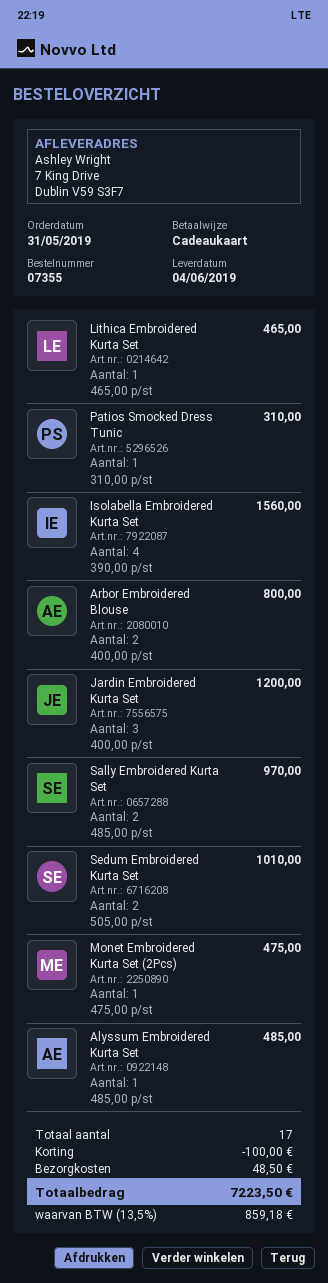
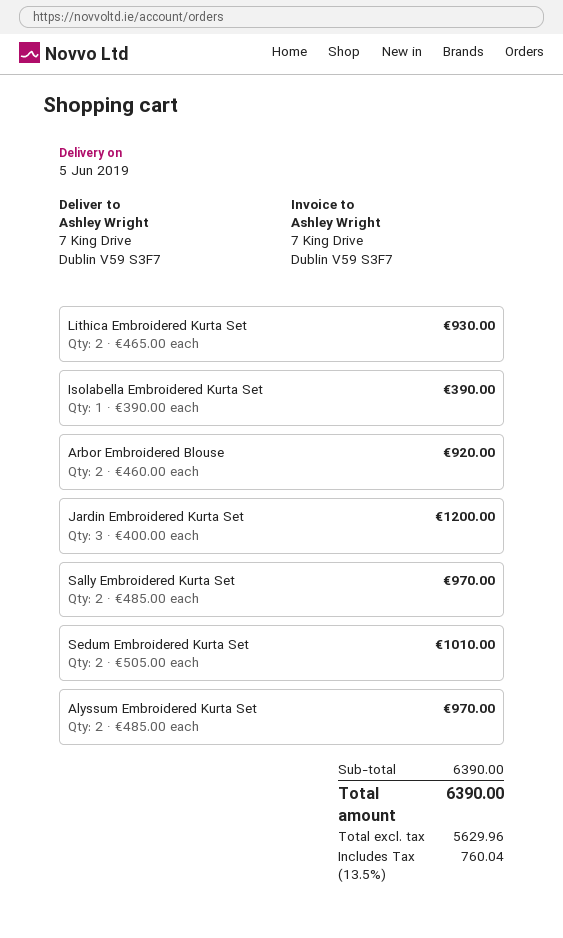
delivery date: 2019-06-04 -> 2019-06-05
Lithica Embroidered Kurta Set: 1 x 465.00 = 465.00 -> 2 x 465.00 = 930.00
Patios Smocked Dress Tunic: 1 x 310.00 = 310.00 -> none
Isolabella Embroidered Kurta Set: 4 x 390.00 = 1560.00 -> 1 x 390.00 = 390.00
Arbor Embroidered Blouse: 2 x 400.00 = 800.00 -> 2 x 460.00 = 920.00
Monet Embroidered Kurta Set (2Pcs): 1 x 475.00 = 475.00 -> none
Alyssum Embroidered Kurta Set: 1 x 485.00 = 485.00 -> 2 x 485.00 = 970.00
discount: 100.00 -> none
shipping: 48.50 -> none
tax: 13.5% = 859.18 -> 13.5% = 760.04
total: 7223.50 -> 6390.00

